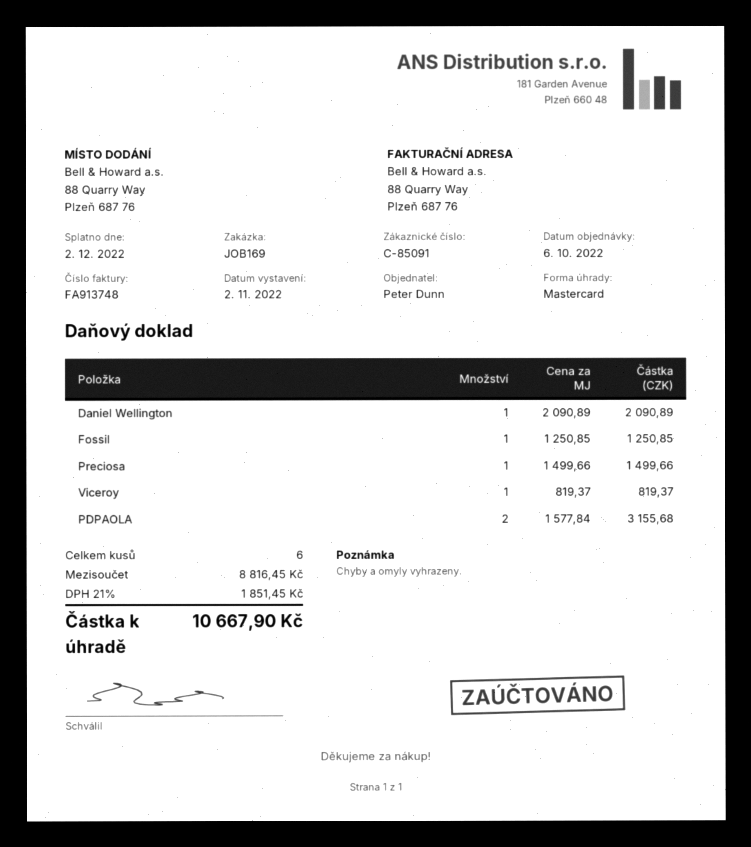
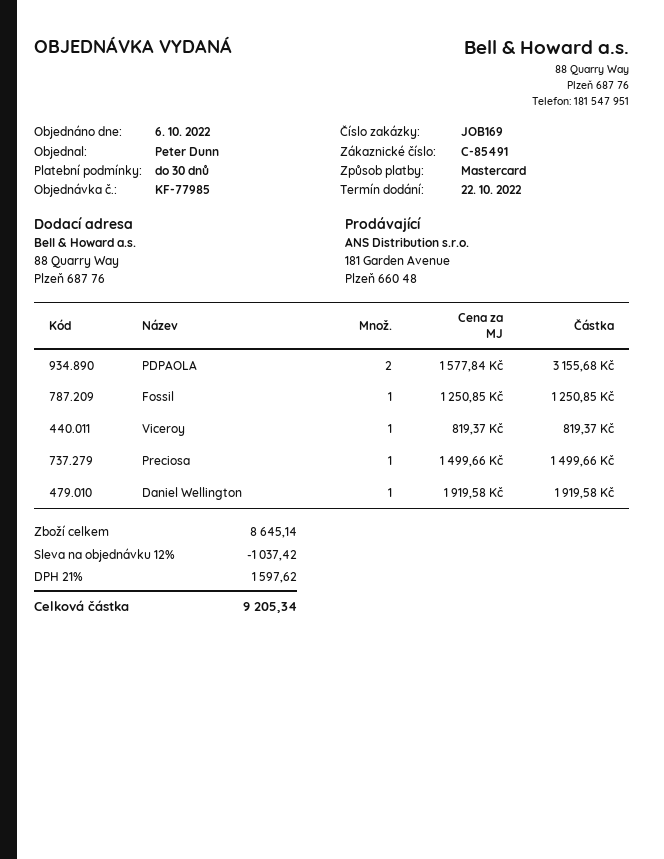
customer number: C-85091 -> C-85491
Daniel Wellington: 1 x 2090.89 = 2090.89 -> 1 x 1919.58 = 1919.58
subtotal: 8816.45 -> 8645.14
discount: none -> 12% = 1037.42
tax: 21% = 1851.45 -> 21% = 1597.62
total: 10667.90 -> 9205.34

